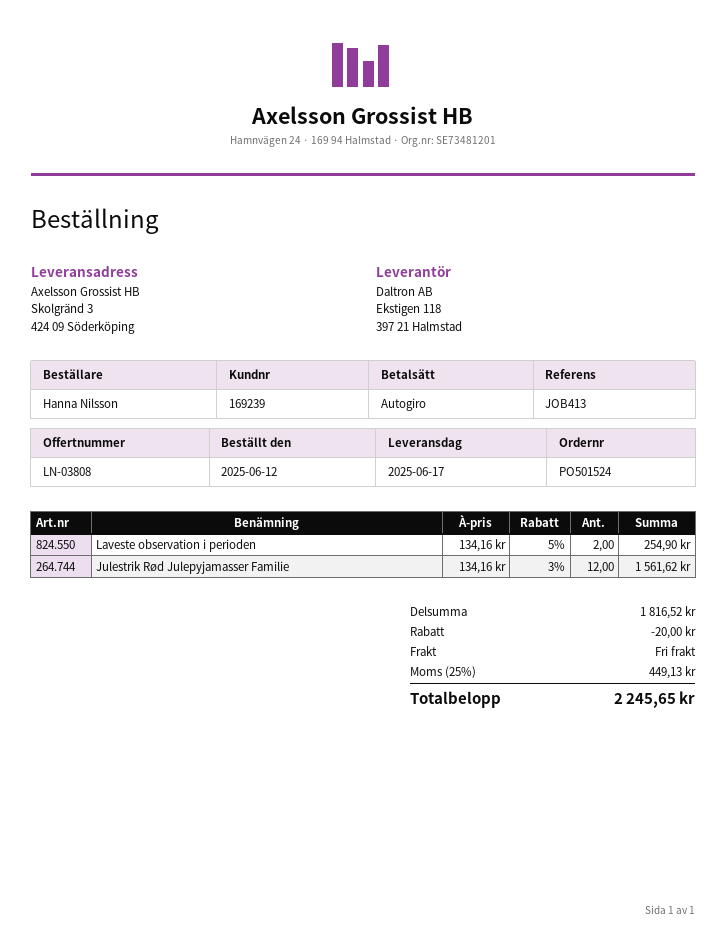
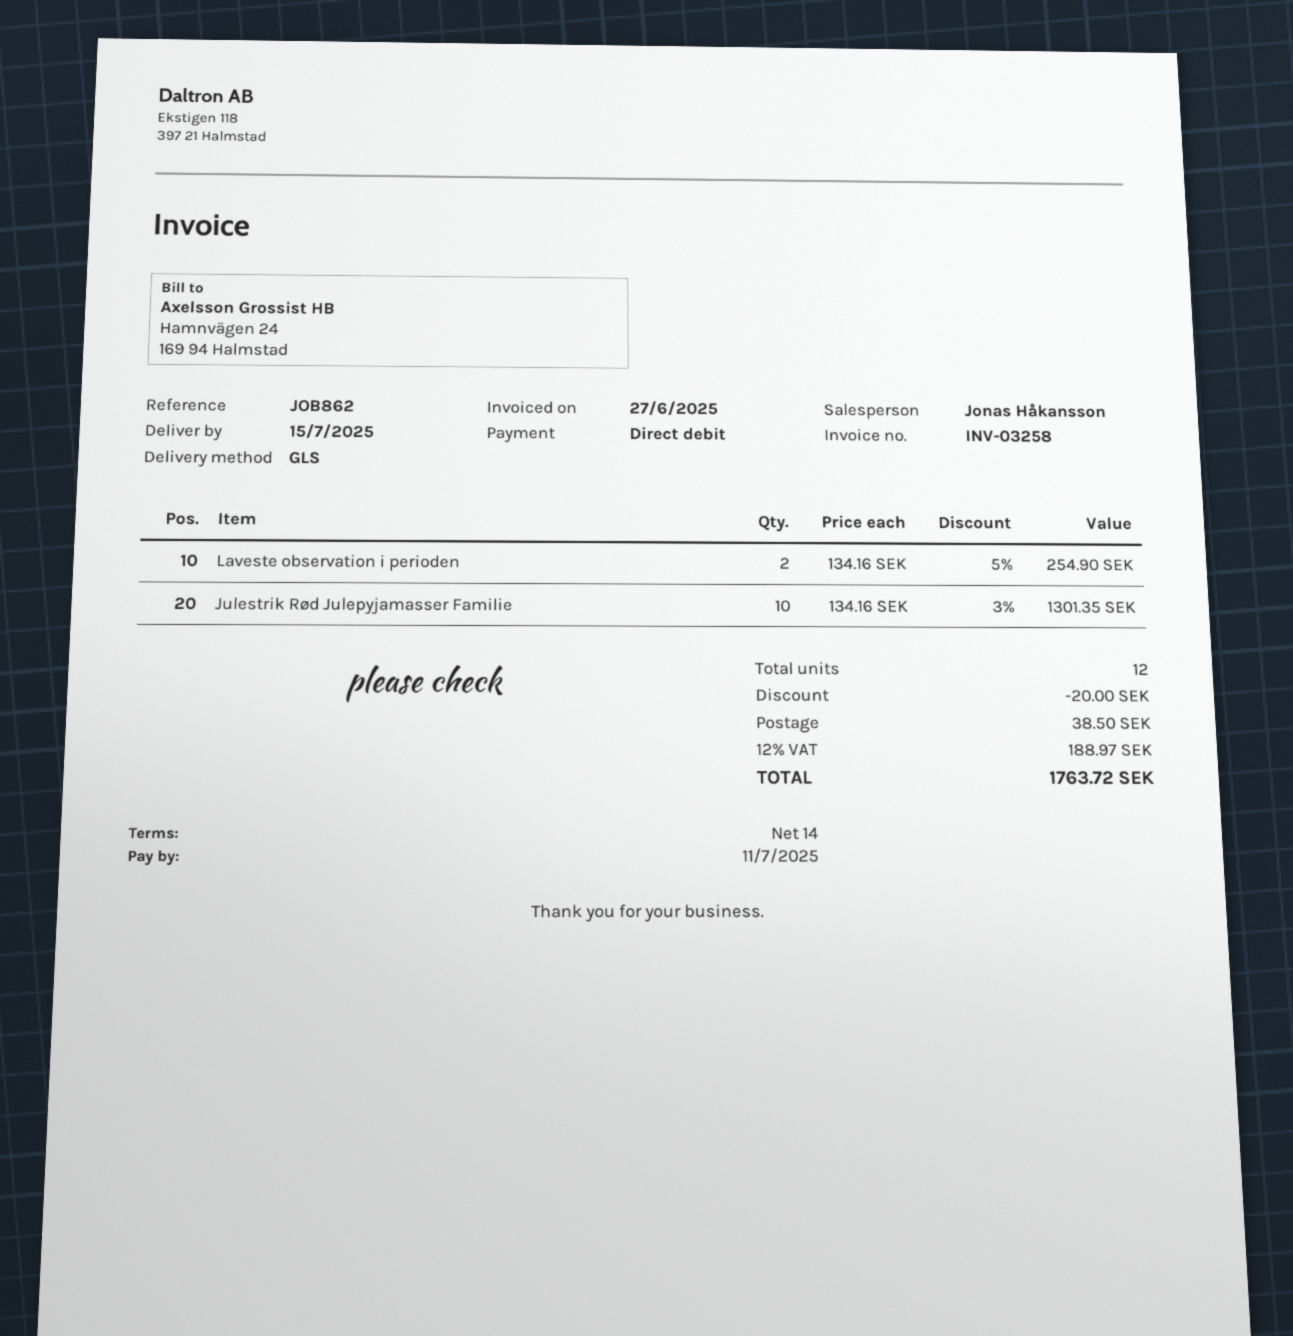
delivery date: 2025-06-17 -> 2025-07-15
reference: JOB413 -> JOB862
Julestrik Rød Julepyjamasser Familie: 12 x 134.16 - 3% = 1561.62 -> 10 x 134.16 - 3% = 1301.35
shipping: 0.00 -> 38.50
tax: 25% = 449.13 -> 12% = 188.97
total: 2245.65 -> 1763.72

